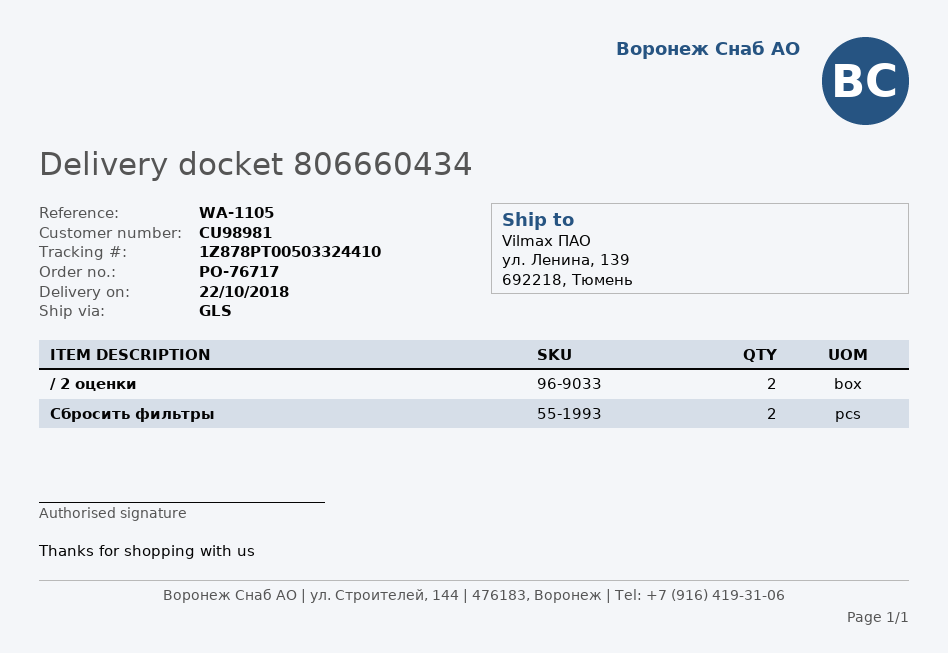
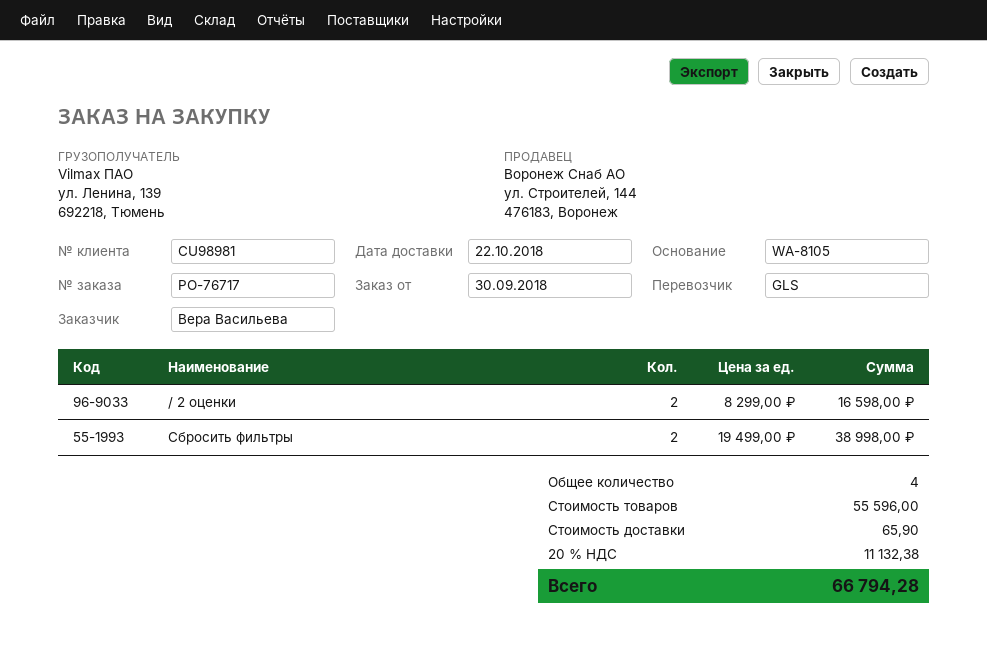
reference: WA-1105 -> WA-8105

